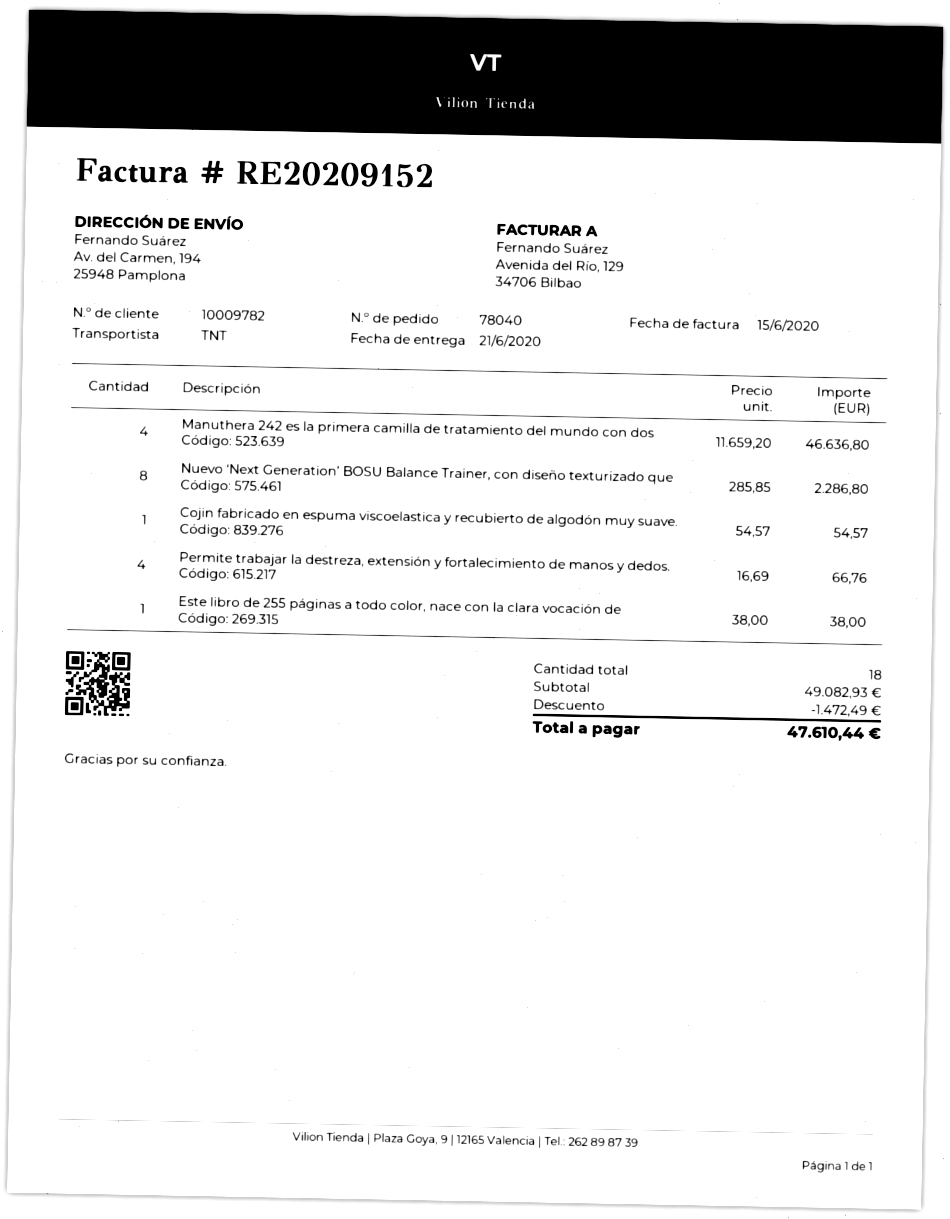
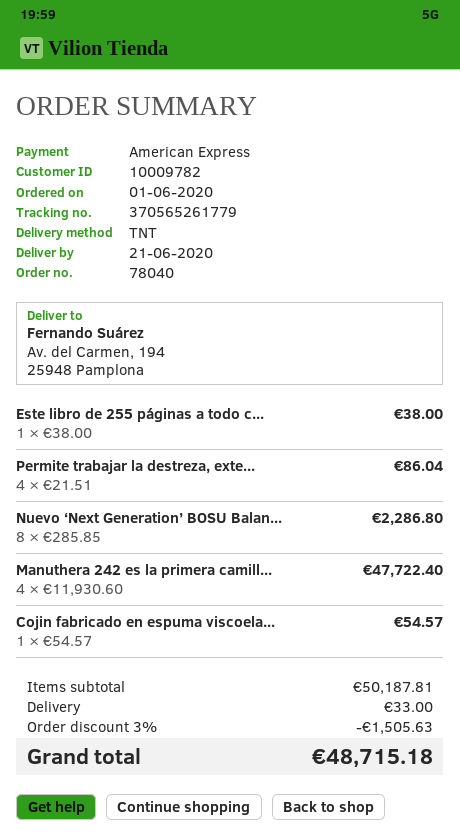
Manuthera 242 es la primera camilla de tratamiento del mundo con dos: 4 x 11659.20 = 46636.80 -> 4 x 11930.60 = 47722.40
Permite trabajar la destreza, extensión y fortalecimiento de manos y dedos.: 4 x 16.69 = 66.76 -> 4 x 21.51 = 86.04
subtotal: 49082.93 -> 50187.81
discount: 1472.49 -> 1505.63
shipping: none -> 33.00
total: 47610.44 -> 48715.18

